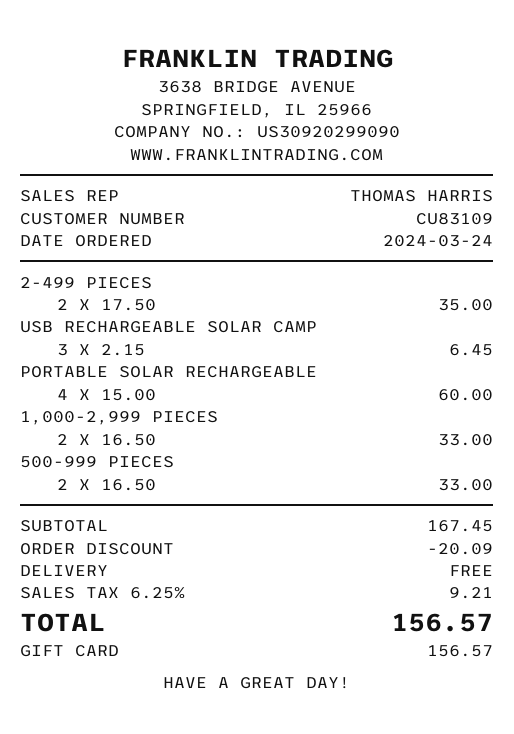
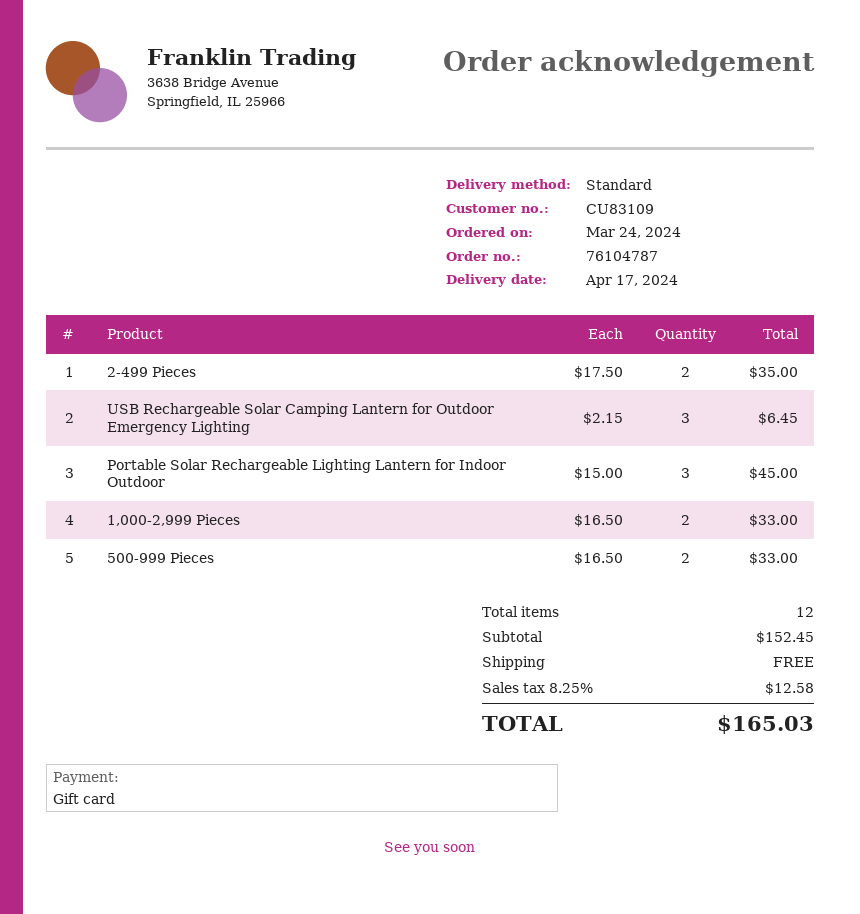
PORTABLE SOLAR RECHARGEABLE: 4 x 15.00 = 60.00 -> 3 x 15.00 = 45.00
subtotal: 167.45 -> 152.45
discount: 20.09 -> none
tax: 6.25% = 9.21 -> 8.25% = 12.58
total: 156.57 -> 165.03

